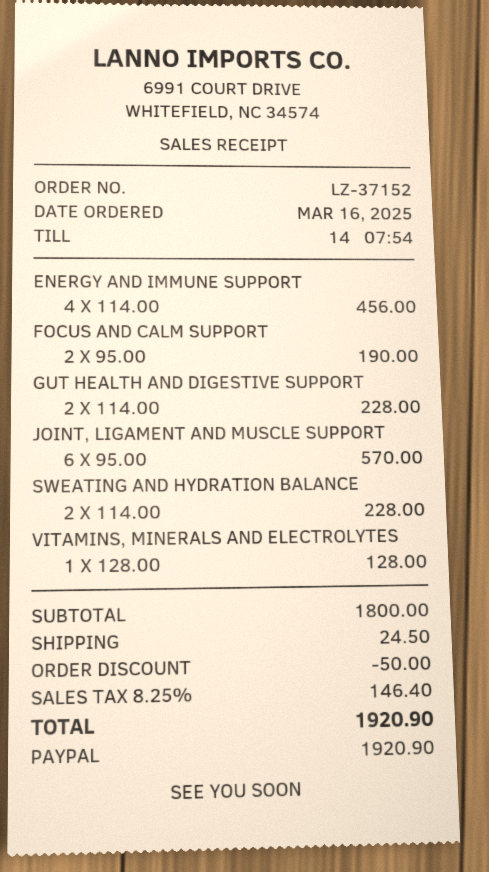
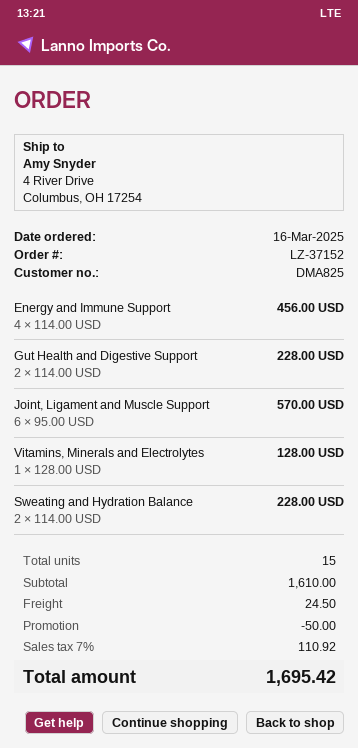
FOCUS AND CALM SUPPORT: 2 x 95.00 = 190.00 -> none
subtotal: 1800.00 -> 1610.00
tax: 8.25% = 146.40 -> 7% = 110.92
total: 1920.90 -> 1695.42

